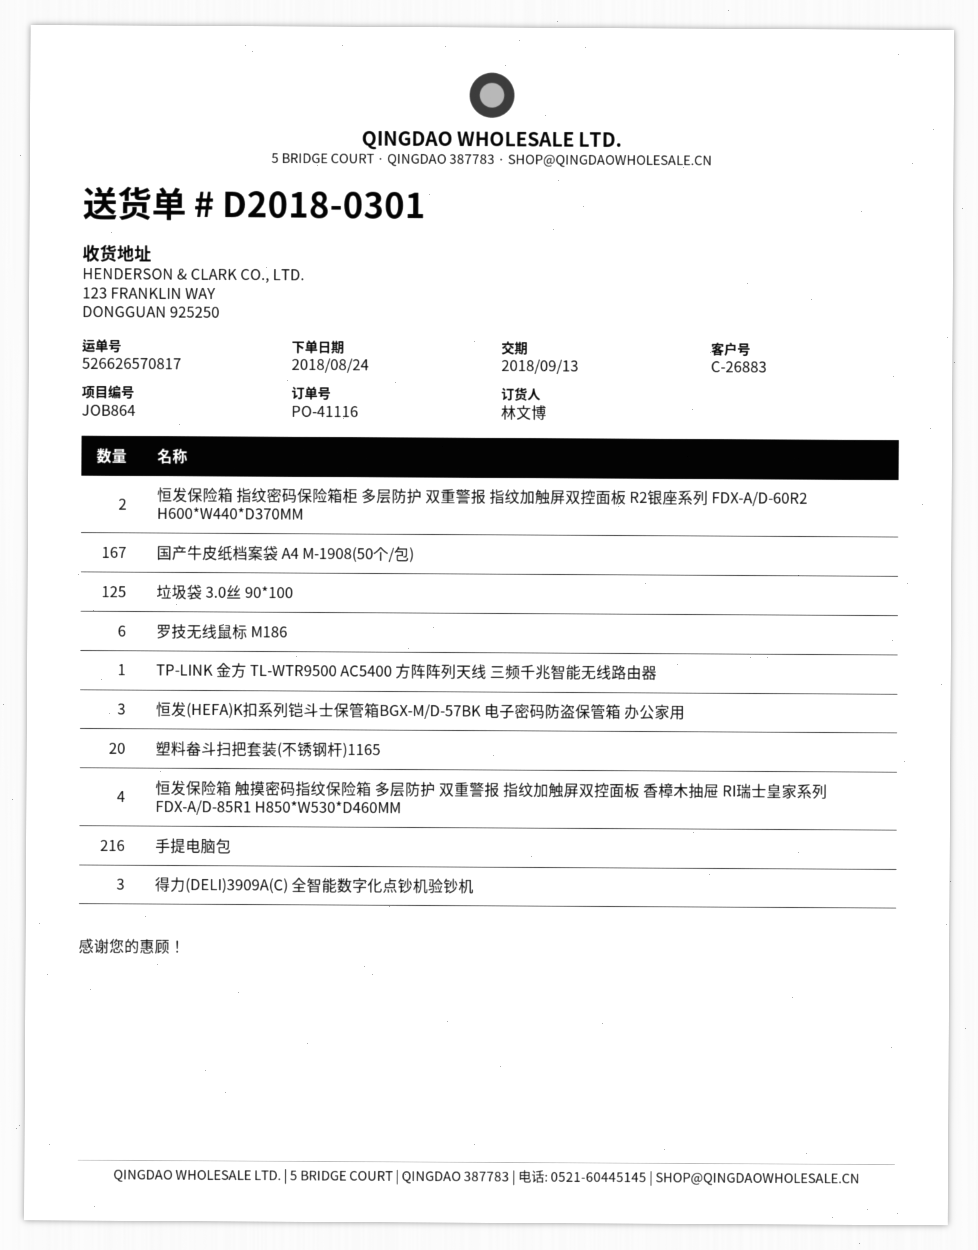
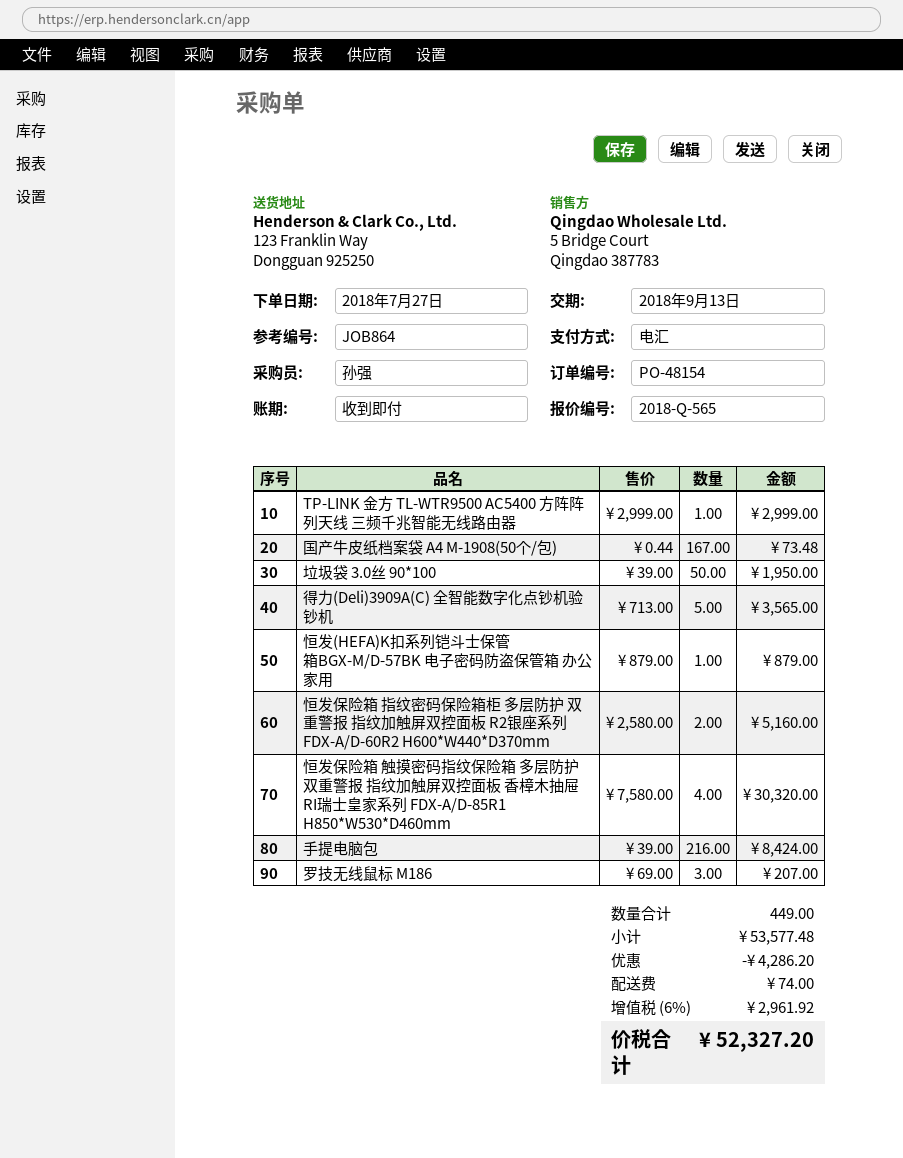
order number: PO-41116 -> PO-48154
order date: 2018-08-24 -> 2018-07-27
ordered by: 林文博 -> 孙强
垃圾袋 3.0丝 90*100: 125 -> 50
罗技无线鼠标 M186: 6 -> 3
恒发(HEFA)K扣系列铠斗士保管箱BGX-M/D-57BK 电子密码防盗保管箱 办公家用: 3 -> 1
塑料畚斗扫把套装(不锈钢杆)1165: 20 -> none
得力(DELI)3909A(C) 全智能数字化点钞机验钞机: 3 -> 5

